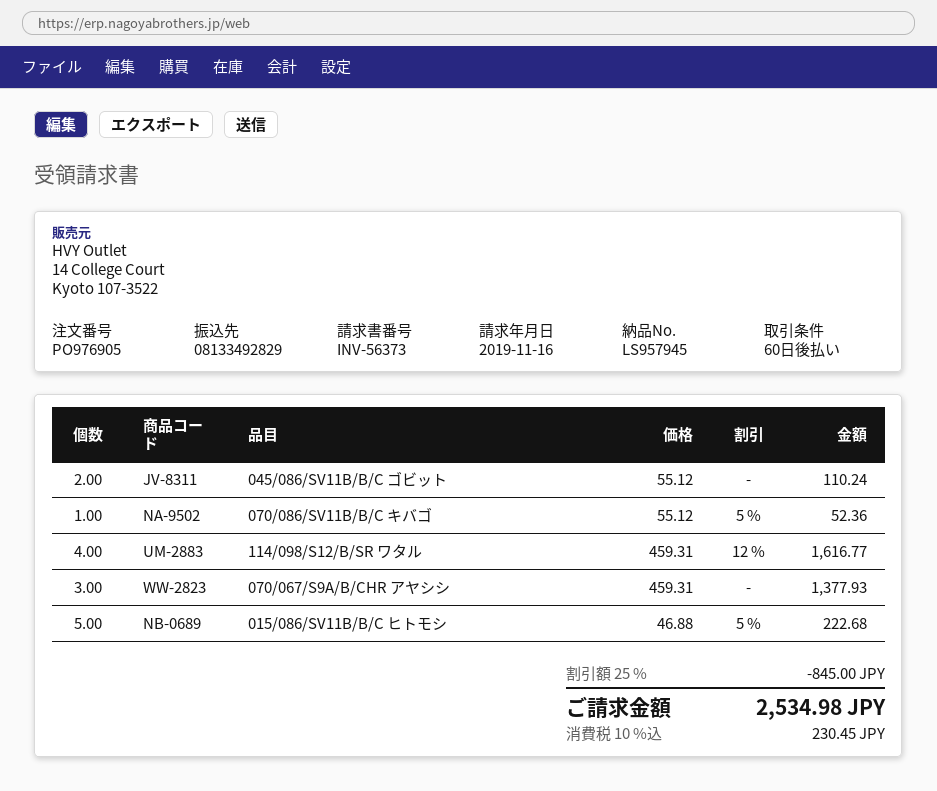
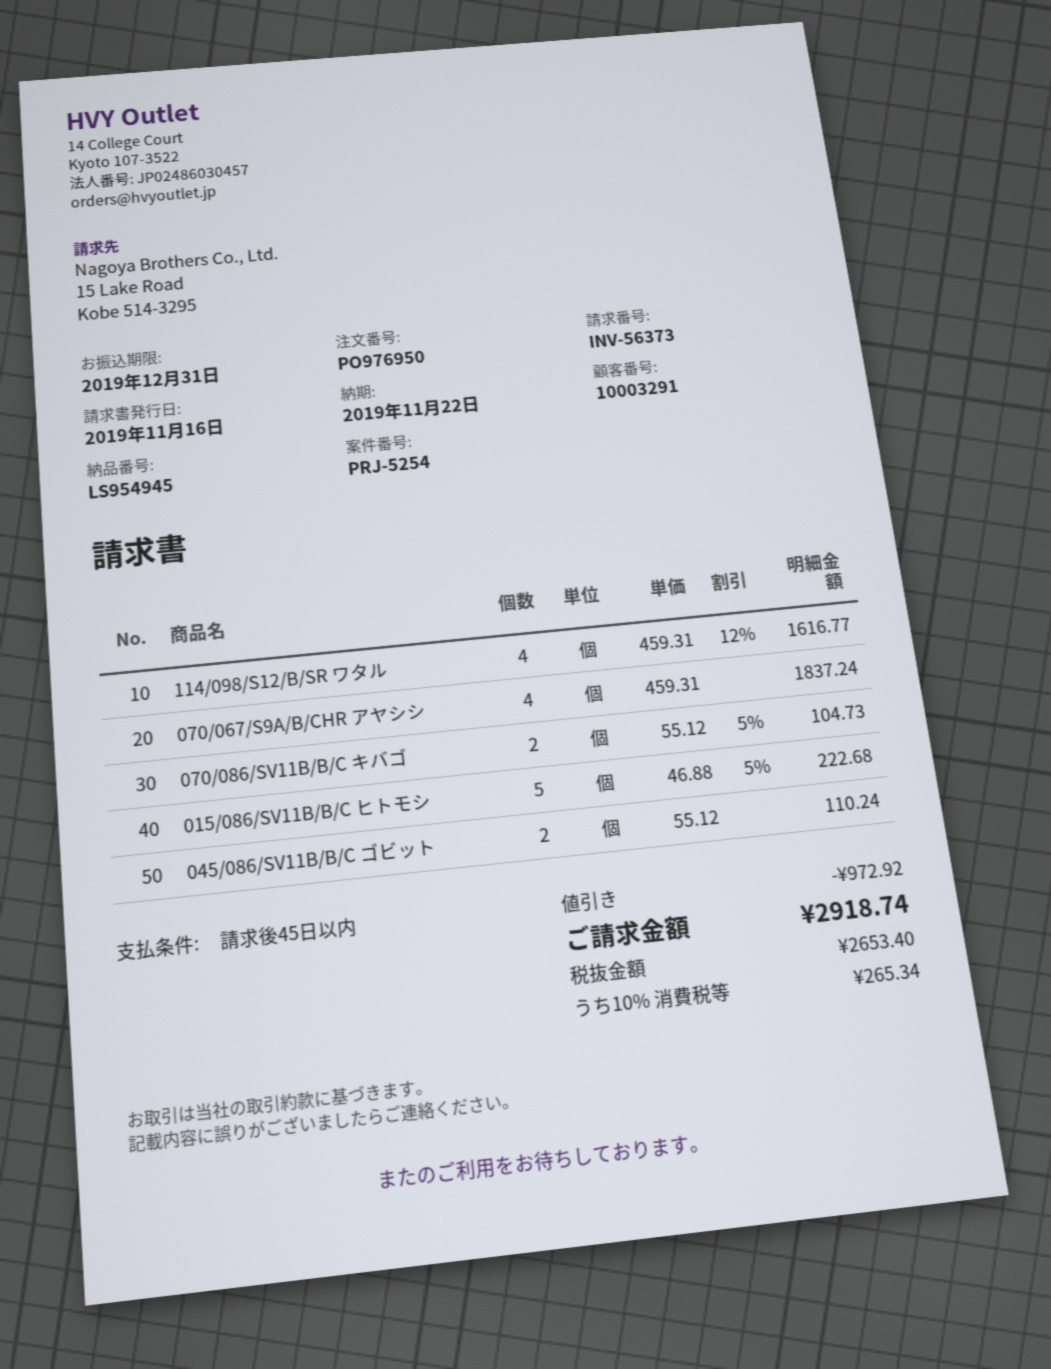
order number: PO976905 -> PO976950
delivery note number: LS957945 -> LS954945
payment terms: 60 days -> 45 days
070/086/SV11B/B/C キバゴ: 1 x 55.12 - 5% = 52.36 -> 2 x 55.12 - 5% = 104.73
070/067/S9A/B/CHR アヤシシ: 3 x 459.31 = 1377.93 -> 4 x 459.31 = 1837.24
discount: 845.00 -> 972.92
tax: 10% = 230.45 -> 10% = 265.34
total: 2534.98 -> 2918.74

